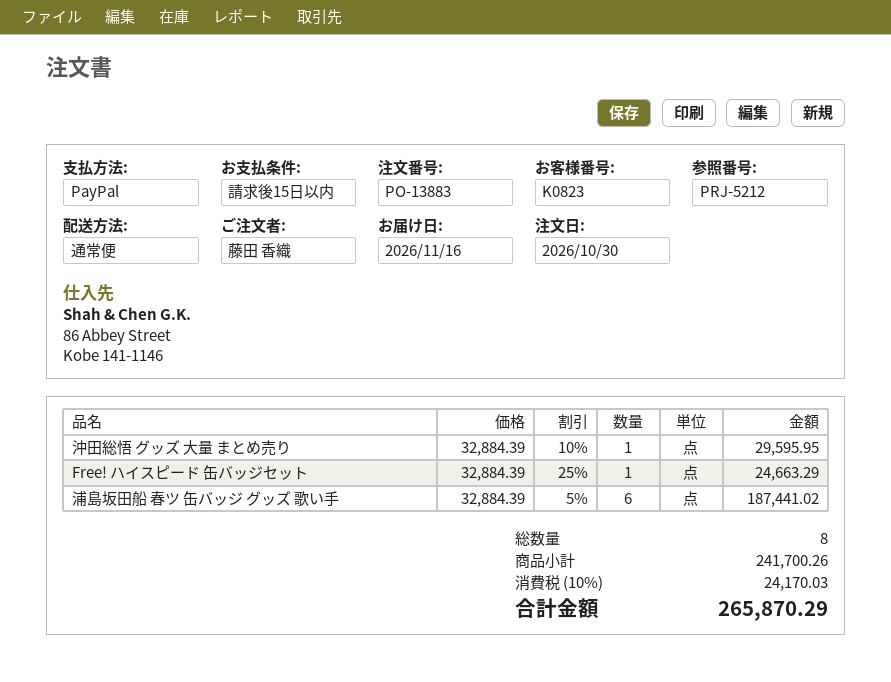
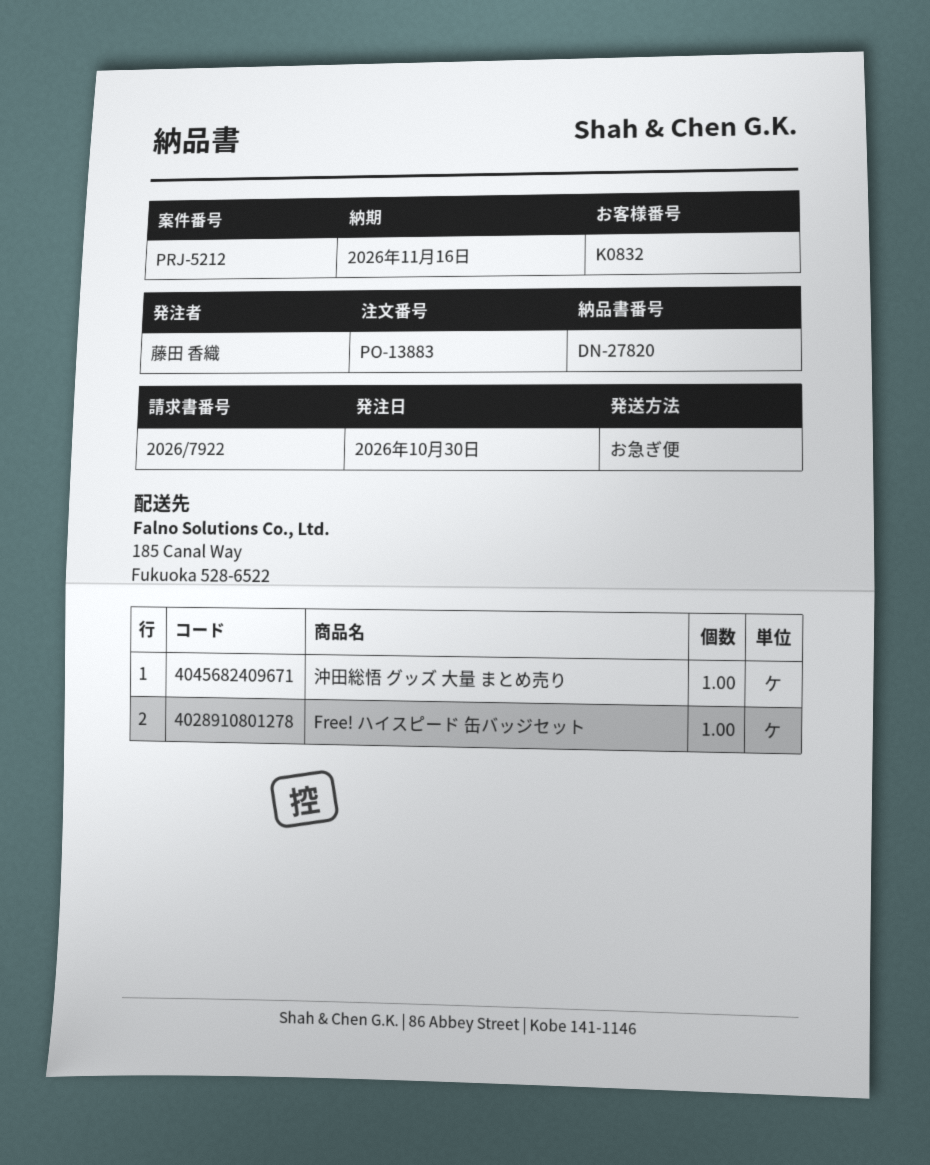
customer number: K0823 -> K0832
shipping method: standard -> express
浦島坂田船 春ツ 缶バッジ グッズ 歌い手: 6 -> none

